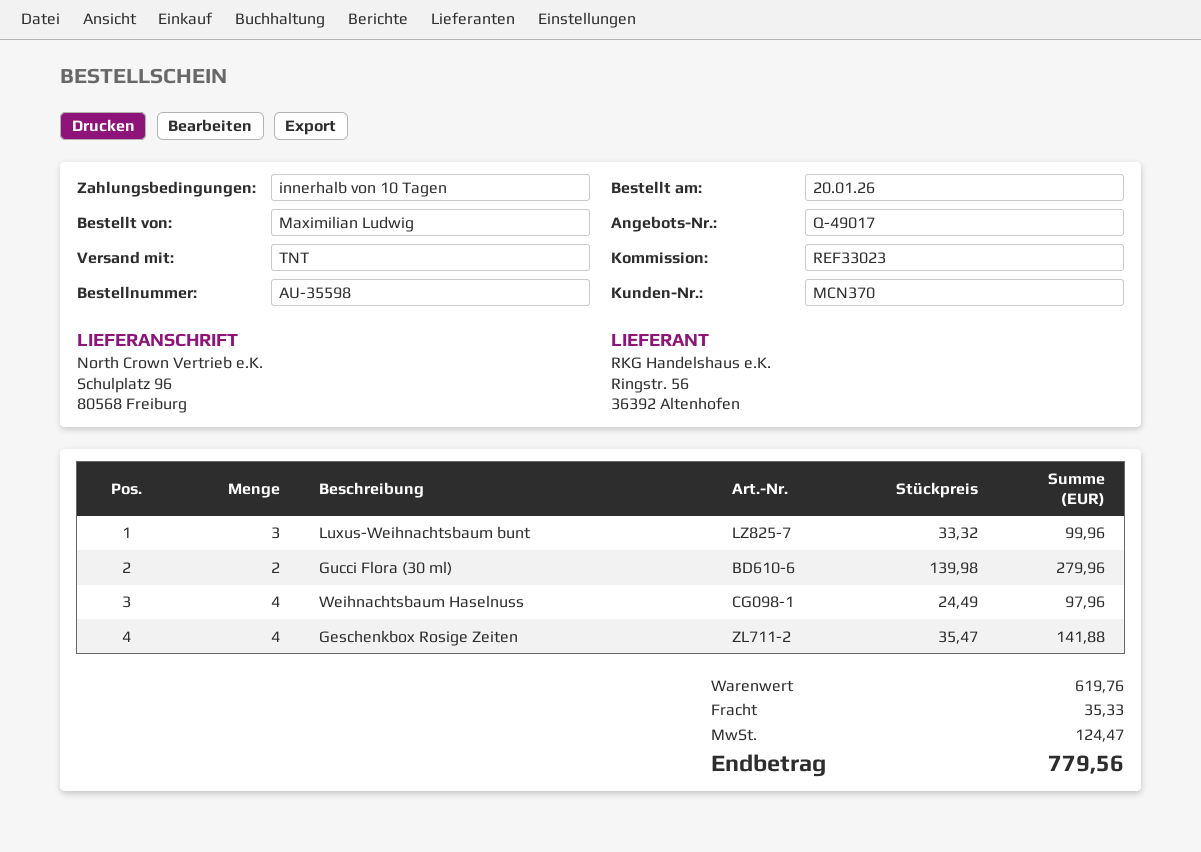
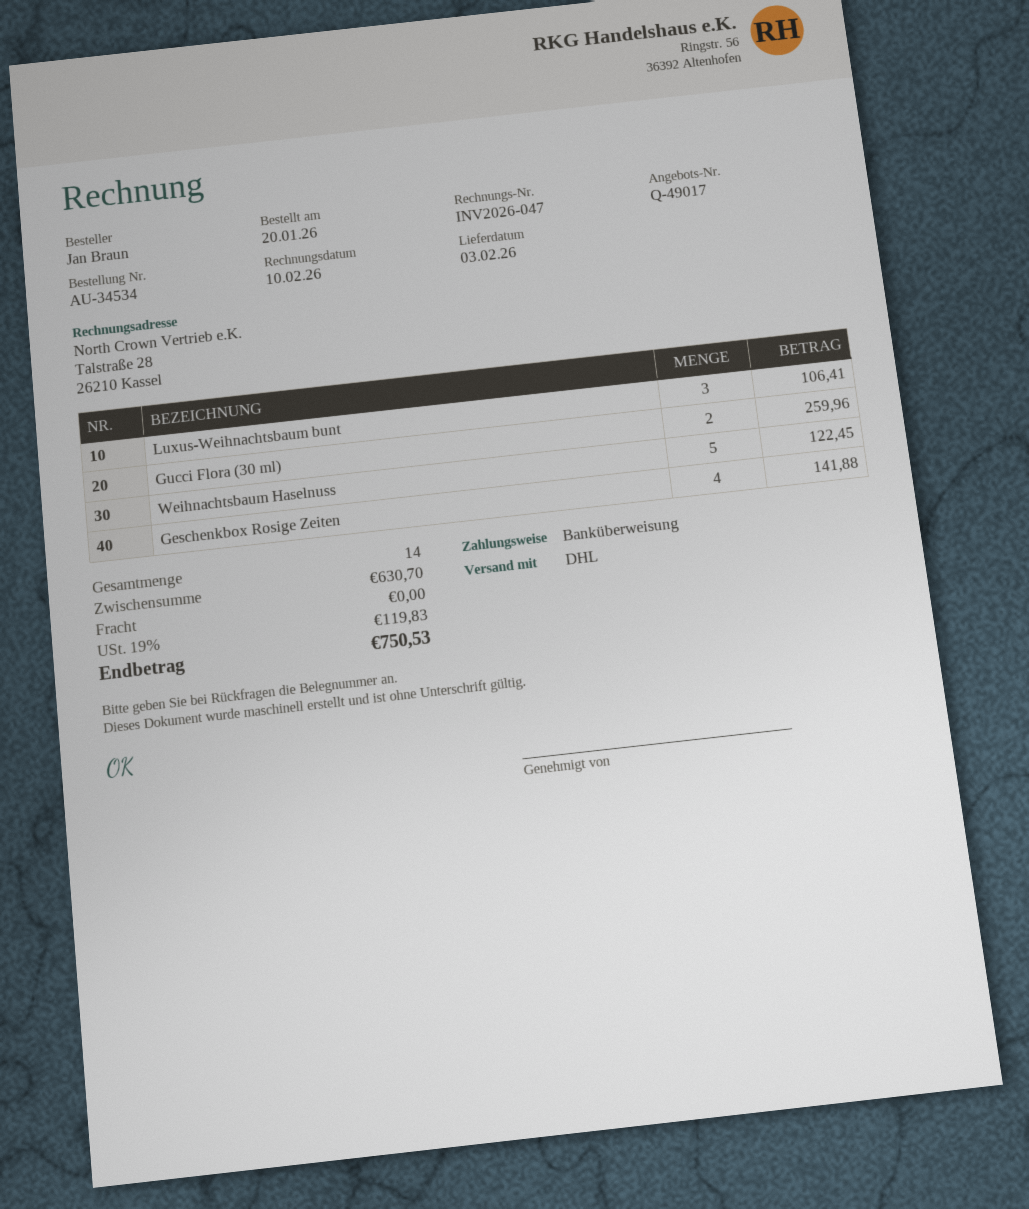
order number: AU-35598 -> AU-34534
ordered by: Maximilian Ludwig -> Jan Braun
shipping method: TNT -> DHL
Luxus-Weihnachtsbaum bunt: 3 for 99.96 -> 3 for 106.41
Gucci Flora (30 ml): 2 for 279.96 -> 2 for 259.96
Weihnachtsbaum Haselnuss: 4 for 97.96 -> 5 for 122.45
subtotal: 619.76 -> 630.70
shipping: 35.33 -> 0.00
tax: 124.47 -> 119.83
total: 779.56 -> 750.53

